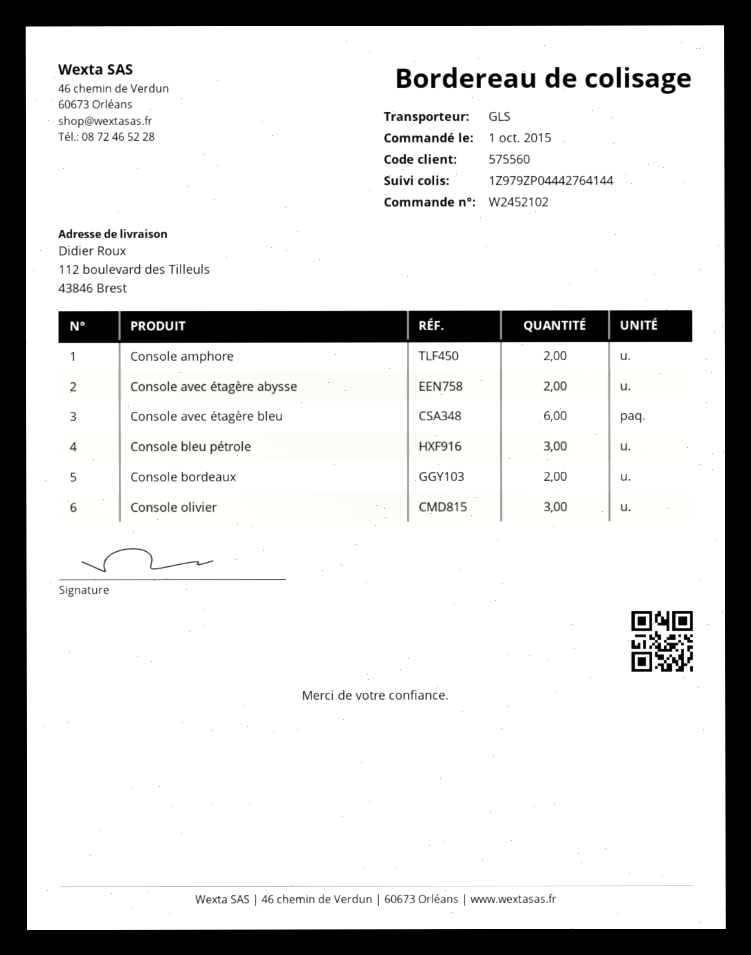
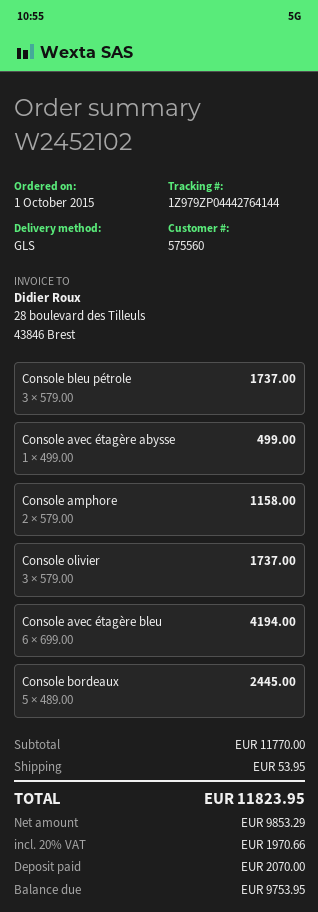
Console avec étagère abysse: 2 -> 1
Console bordeaux: 2 -> 5

